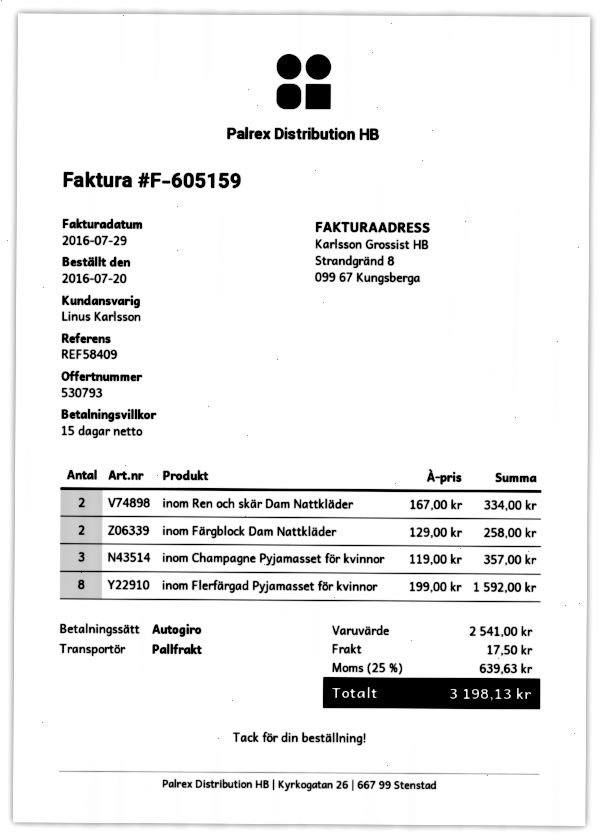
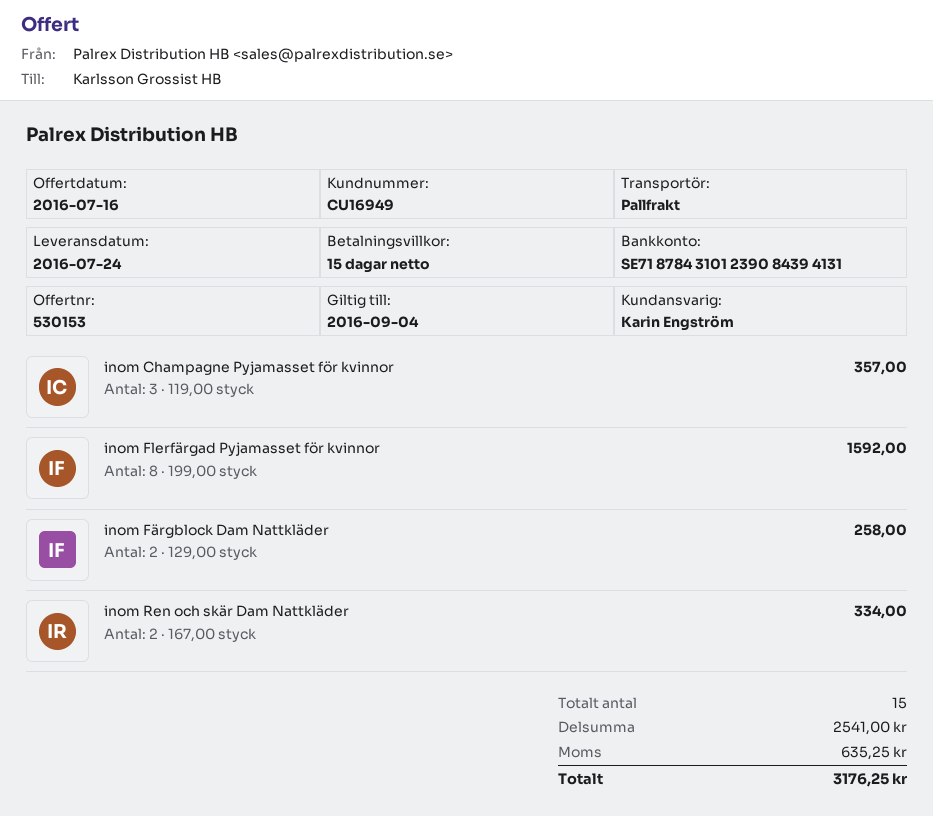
quote number: 530793 -> 530153
sales rep: Linus Karlsson -> Karin Engström
shipping: 17.50 -> none
tax: 639.63 -> 635.25
total: 3198.13 -> 3176.25

